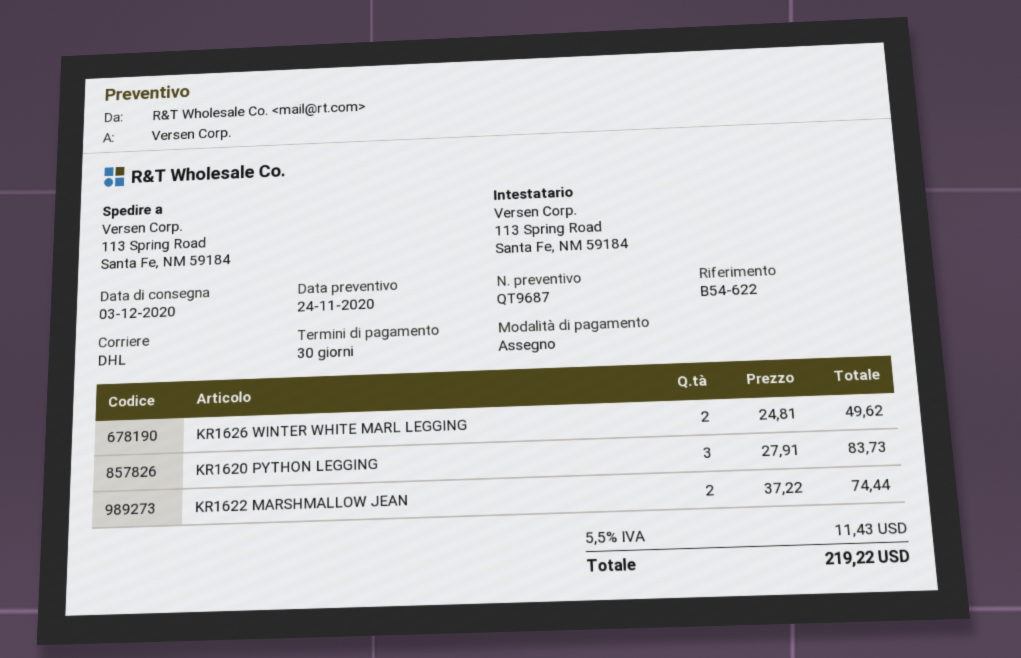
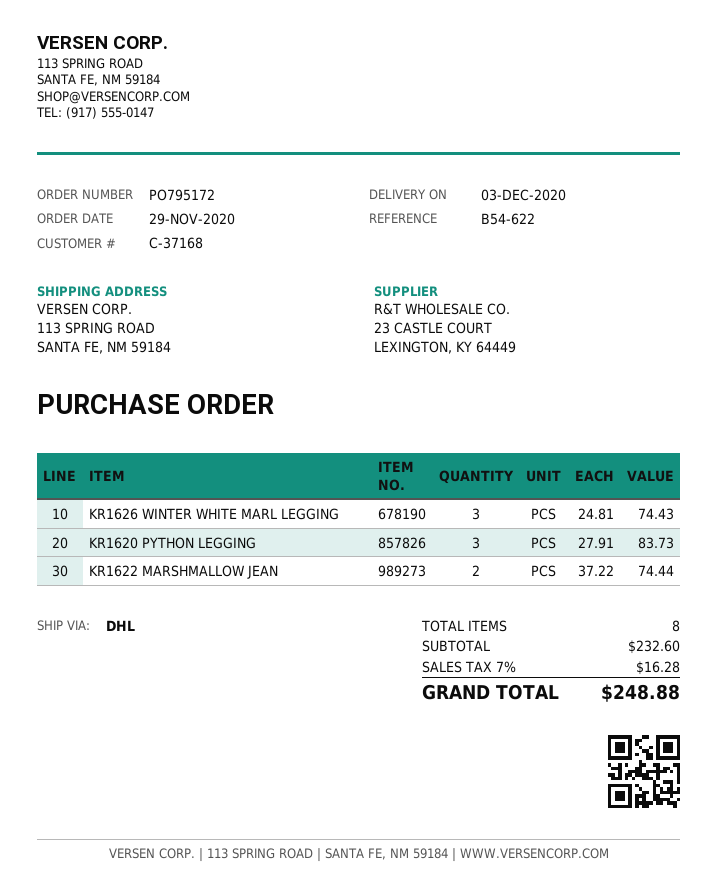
KR1626 WINTER WHITE MARL LEGGING: 2 x 24.81 = 49.62 -> 3 x 24.81 = 74.43
tax: 5.5% = 11.43 -> 7% = 16.28
total: 219.22 -> 248.88

